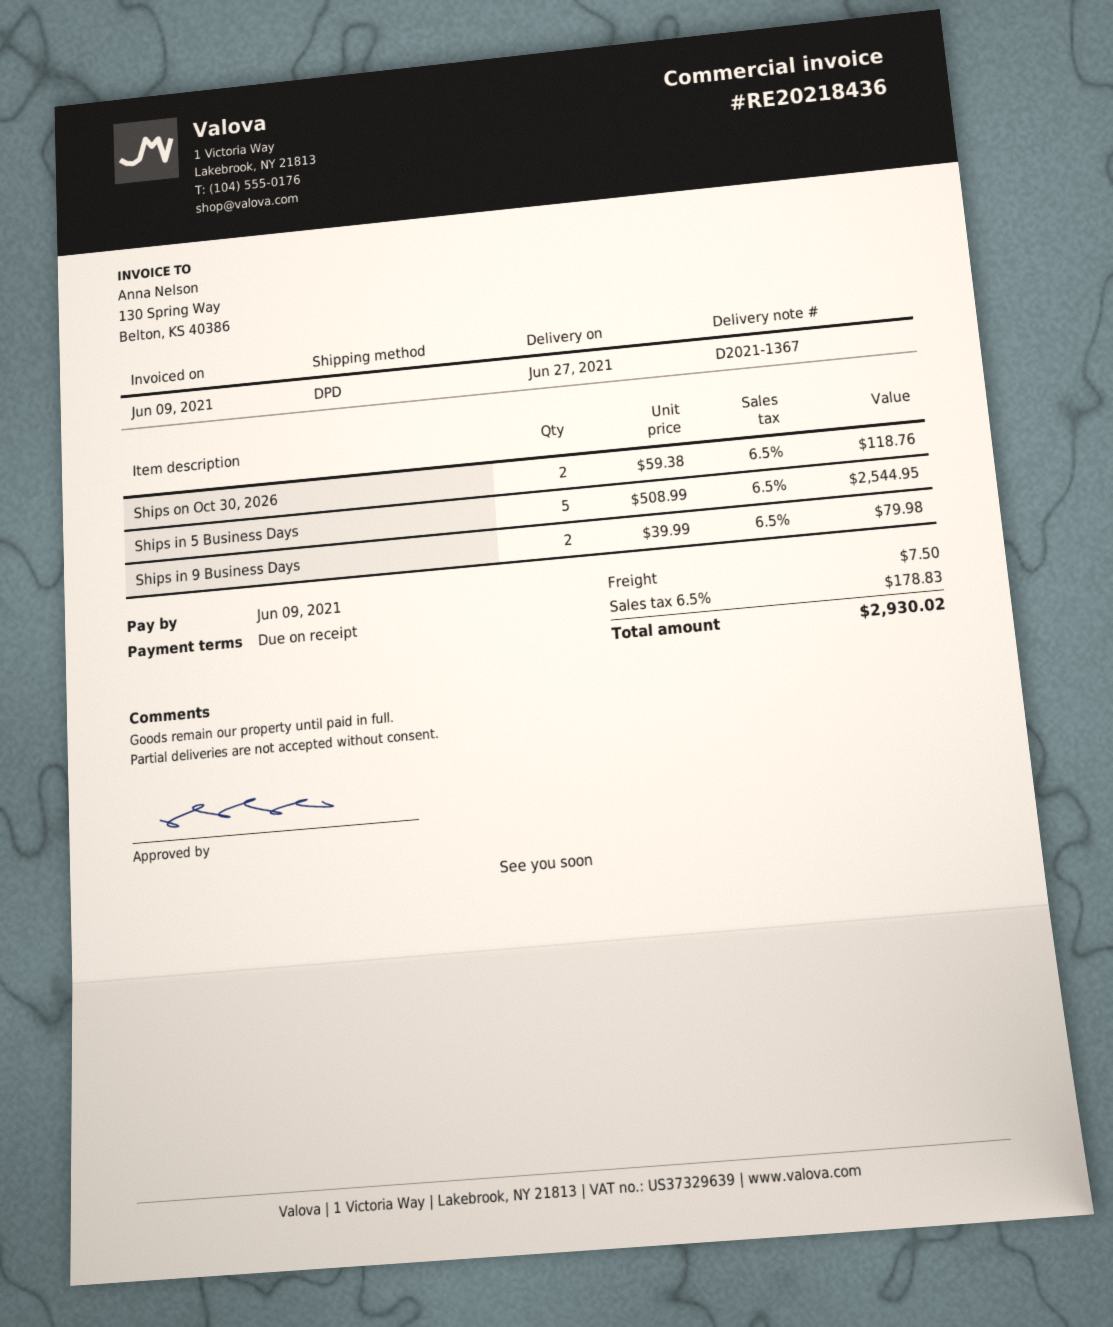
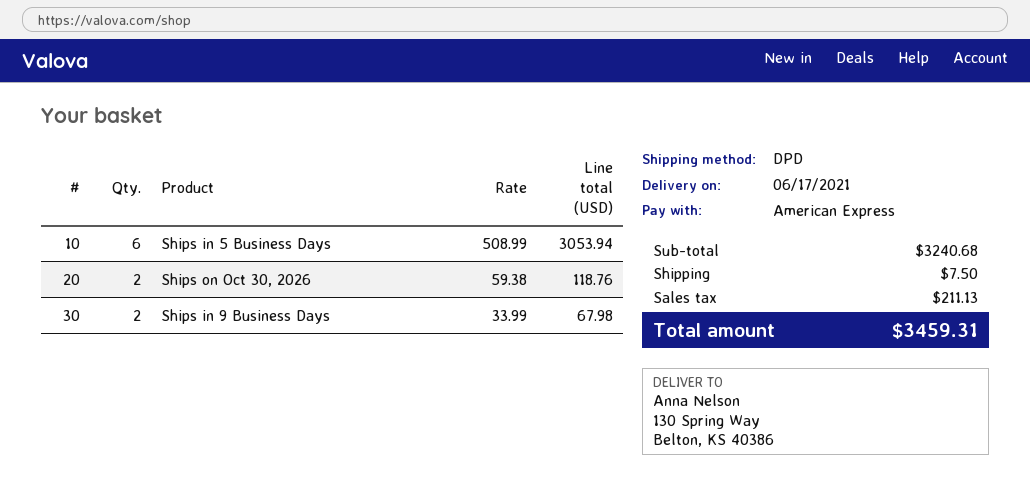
delivery date: 2021-06-27 -> 2021-06-17
Ships in 5 Business Days: 5 x 508.99 = 2544.95 -> 6 x 508.99 = 3053.94
Ships in 9 Business Days: 2 x 39.99 = 79.98 -> 2 x 33.99 = 67.98
tax: 178.83 -> 211.13
total: 2930.02 -> 3459.31

